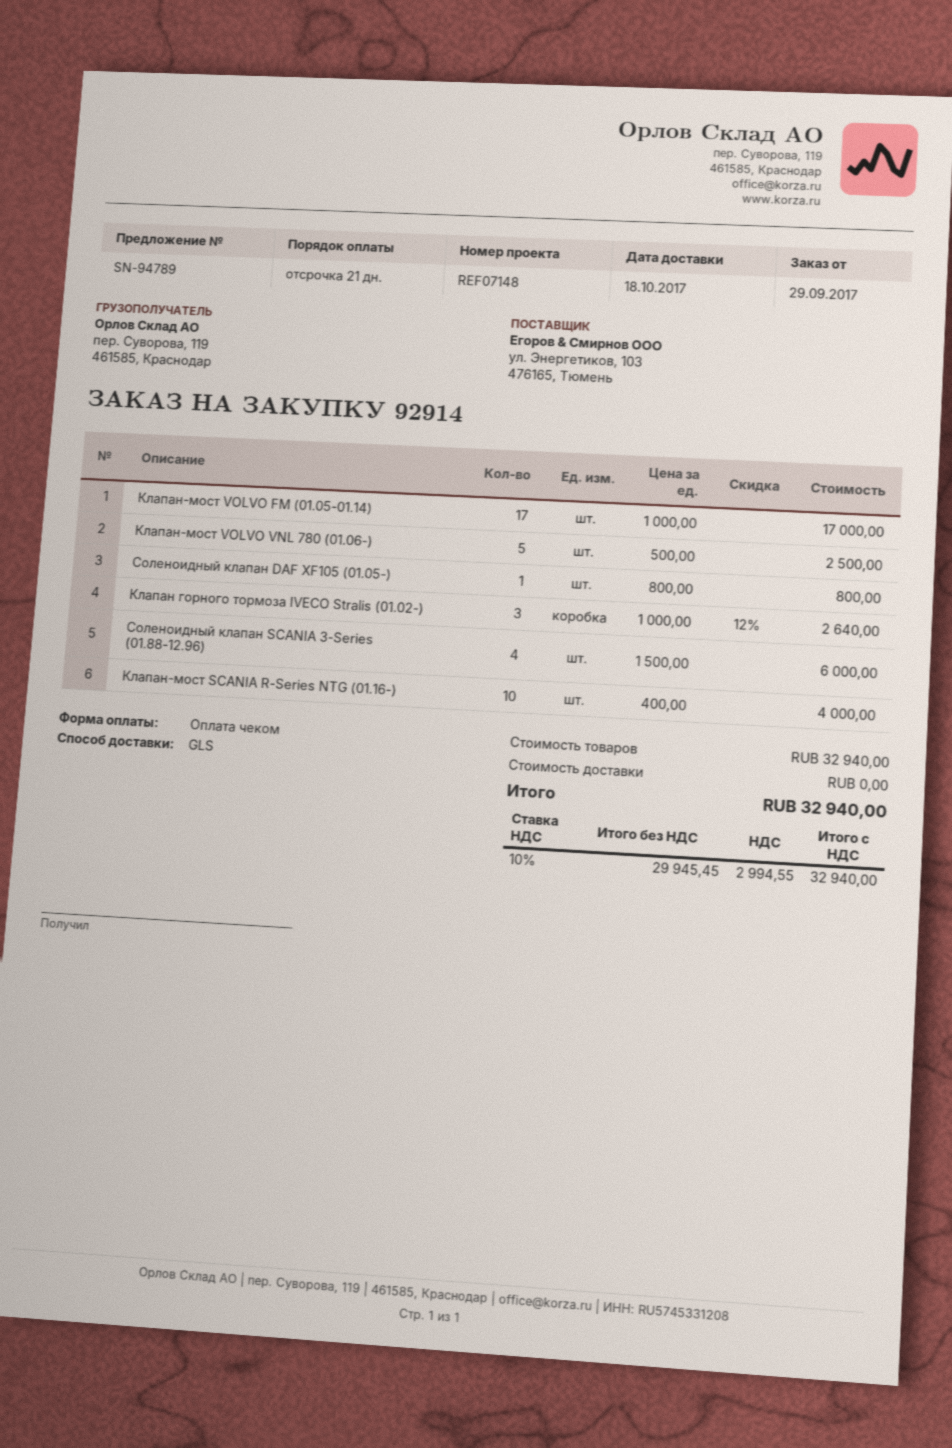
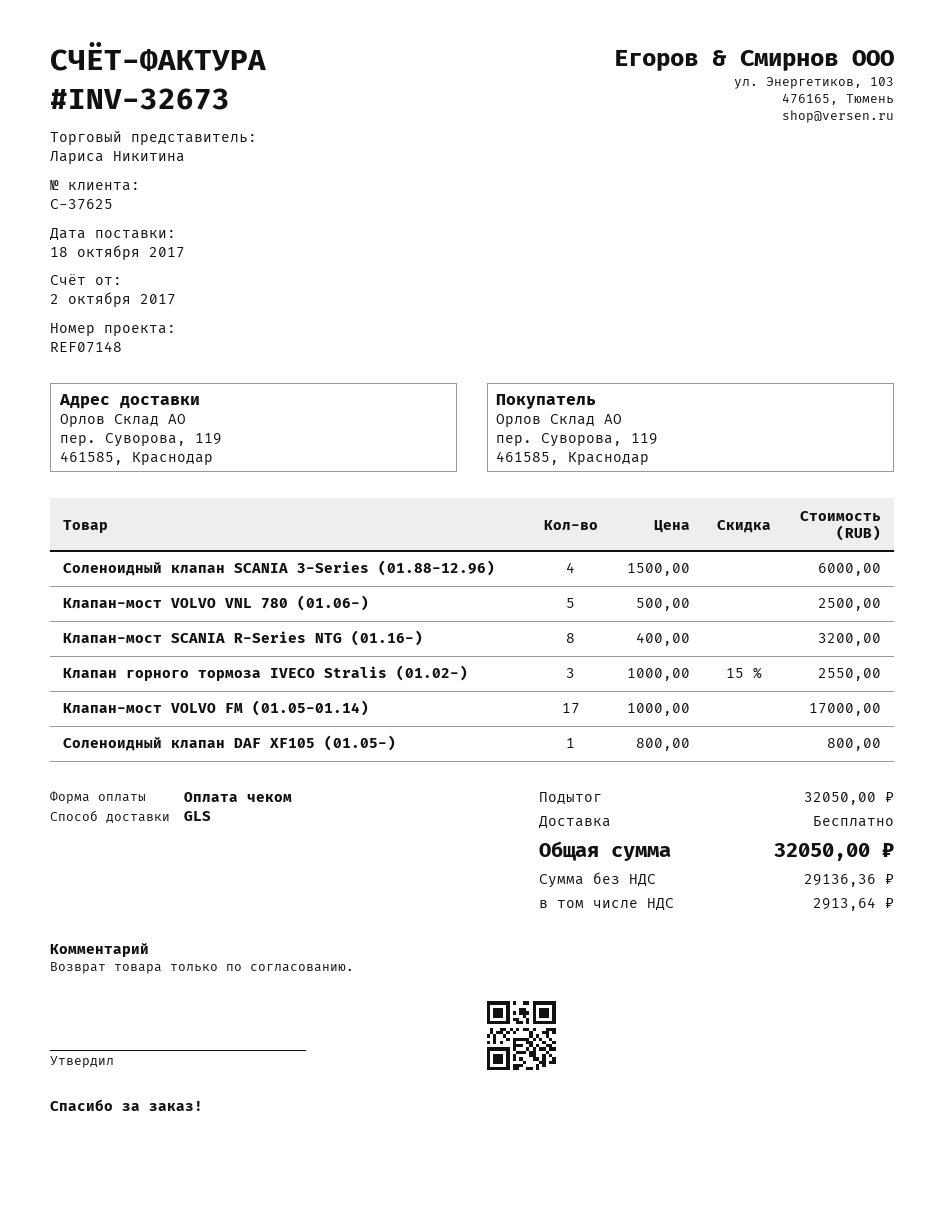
Клапан горного тормоза IVECO Stralis (01.02-): 3 x 1000.00 - 12% = 2640.00 -> 3 x 1000.00 - 15% = 2550.00
Клапан-мост SCANIA R-Series NTG (01.16-): 10 x 400.00 = 4000.00 -> 8 x 400.00 = 3200.00
subtotal: 32940.00 -> 32050.00
net: 29945.45 -> 29136.36
tax: 2994.55 -> 2913.64
total: 32940.00 -> 32050.00

